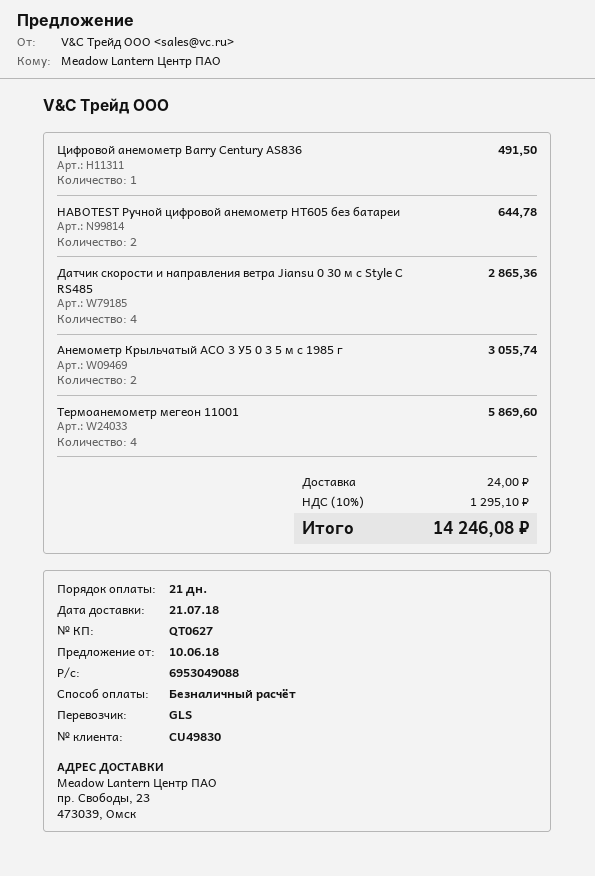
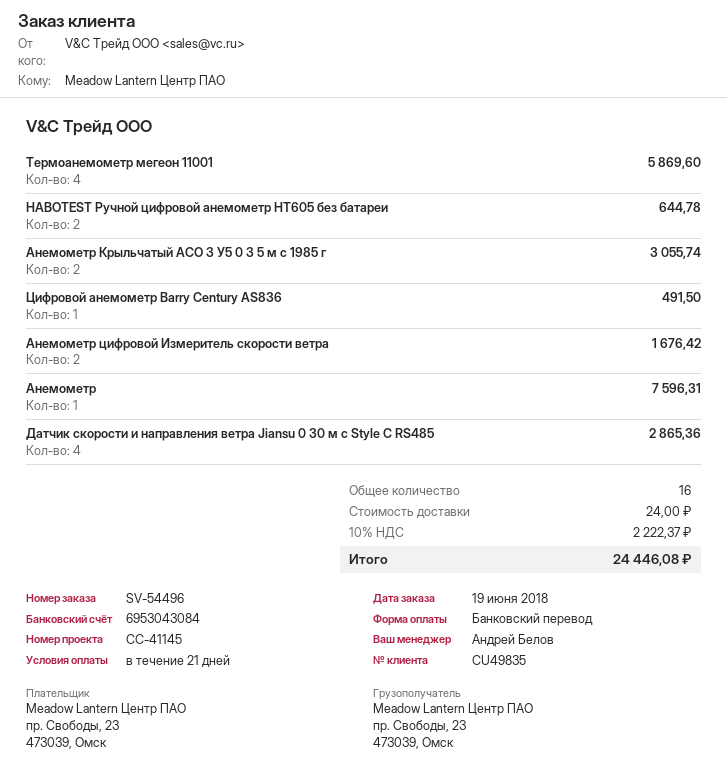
customer number: CU49830 -> CU49835
bank account: 6953049088 -> 6953043084
Анемометр цифровой Измеритель скорости ветра: none -> 2 for 1676.42
Анемометр: none -> 1 for 7596.31
tax: 10% = 1295.10 -> 10% = 2222.37
total: 14246.08 -> 24446.08

